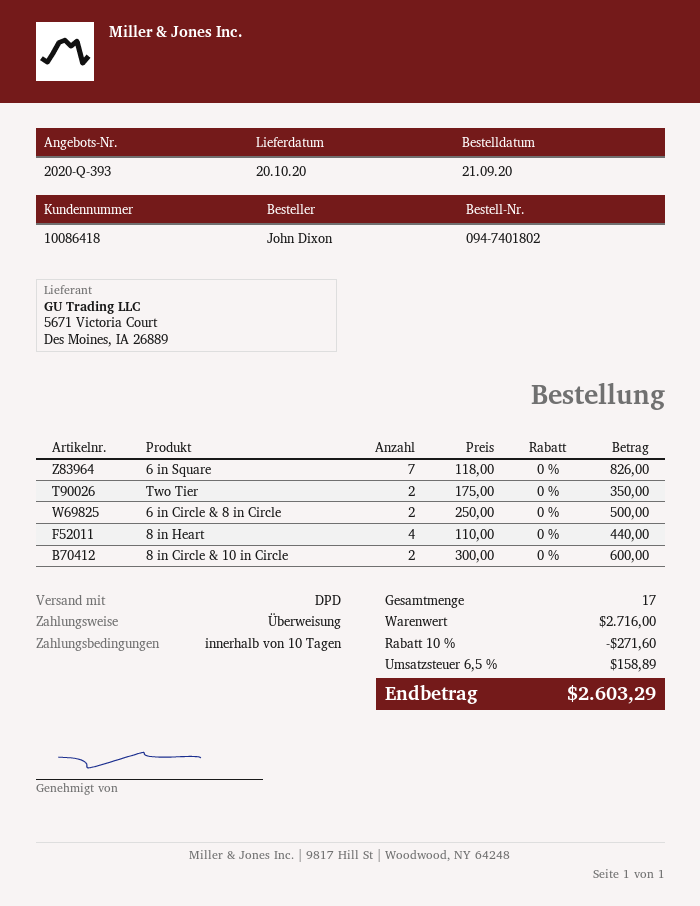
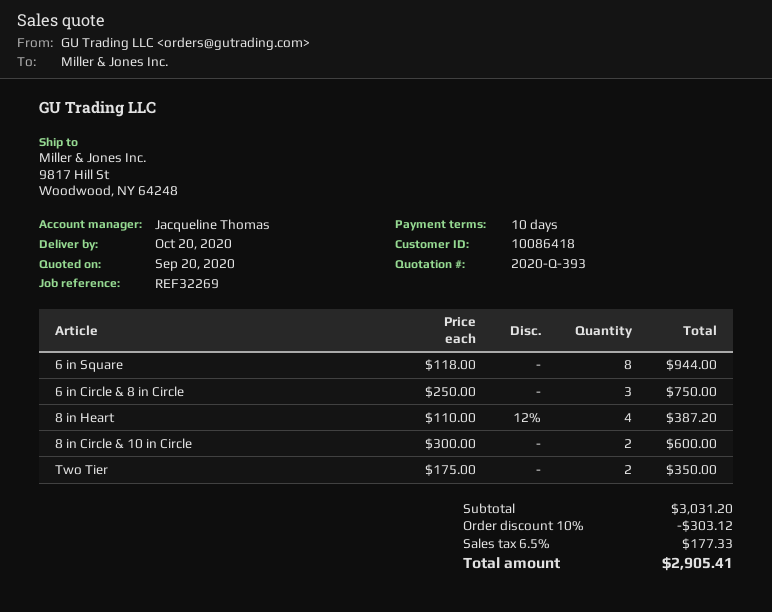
6 in Square: 7 x 118.00 = 826.00 -> 8 x 118.00 = 944.00
6 in Circle & 8 in Circle: 2 x 250.00 = 500.00 -> 3 x 250.00 = 750.00
8 in Heart: 4 x 110.00 = 440.00 -> 4 x 110.00 - 12% = 387.20
subtotal: 2716.00 -> 3031.20
discount: 10% = 271.60 -> 10% = 303.12
tax: 6.5% = 158.89 -> 6.5% = 177.33
total: 2603.29 -> 2905.41

